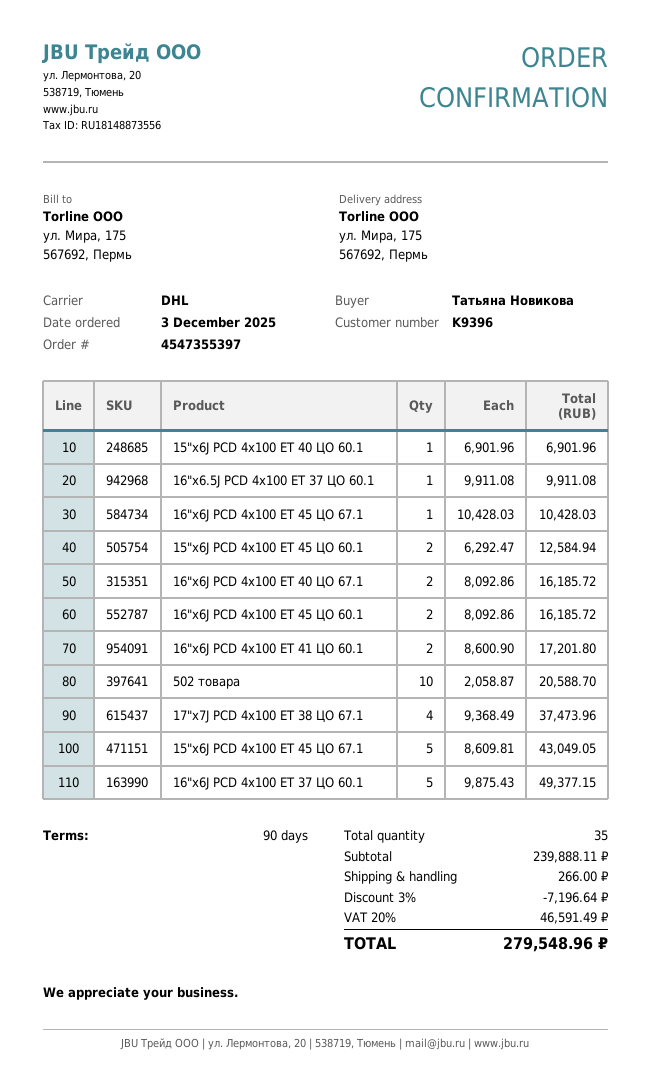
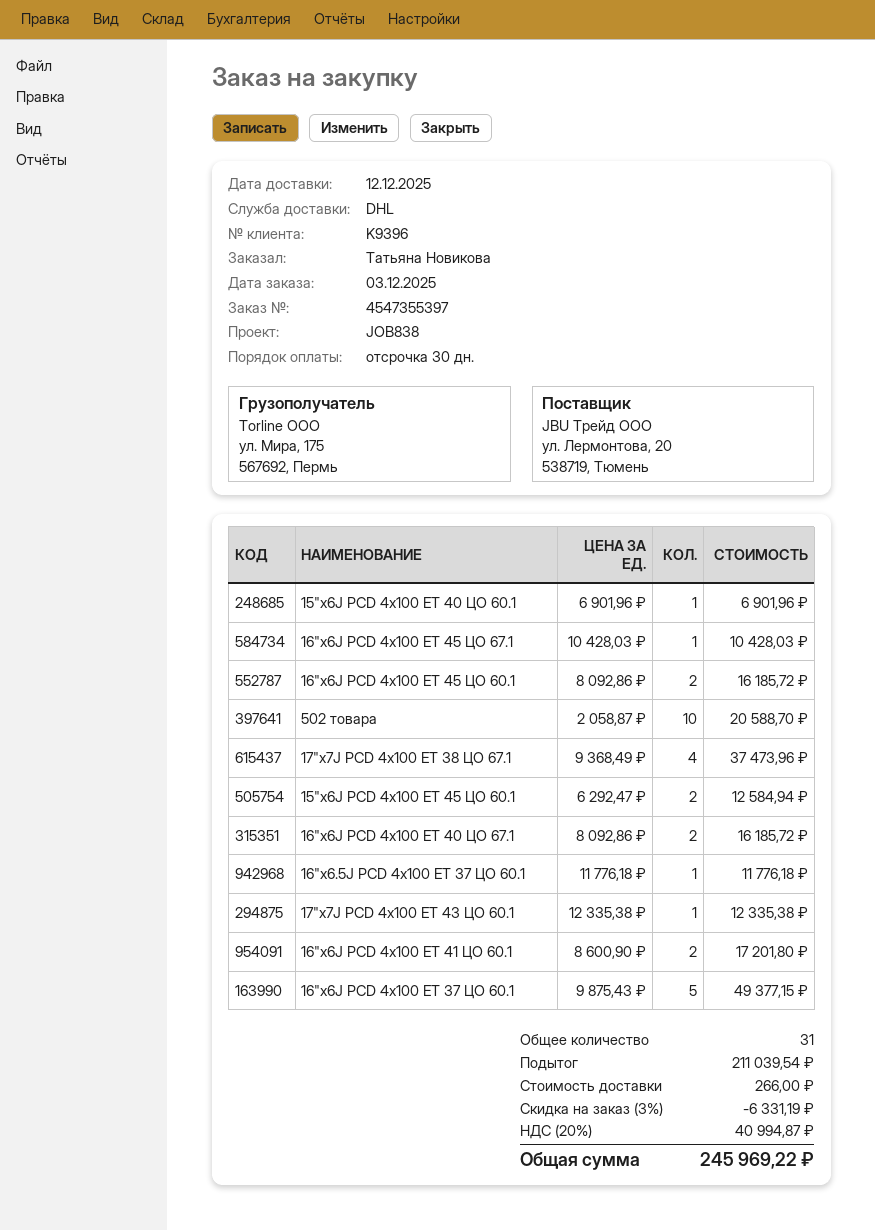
payment terms: 90 days -> 30 days
16"x6.5J PCD 4x100 ЕТ 37 ЦО 60.1: 1 x 9911.08 = 9911.08 -> 1 x 11776.18 = 11776.18
15"x6J PCD 4x100 ЕТ 45 ЦО 67.1: 5 x 8609.81 = 43049.05 -> none
17"x7J PCD 4x100 ЕТ 43 ЦО 60.1: none -> 1 x 12335.38 = 12335.38
total quantity: 35 -> 31
subtotal: 239888.11 -> 211039.54
discount: 3% = 7196.64 -> 3% = 6331.19
tax: 20% = 46591.49 -> 20% = 40994.87
total: 279548.96 -> 245969.22

